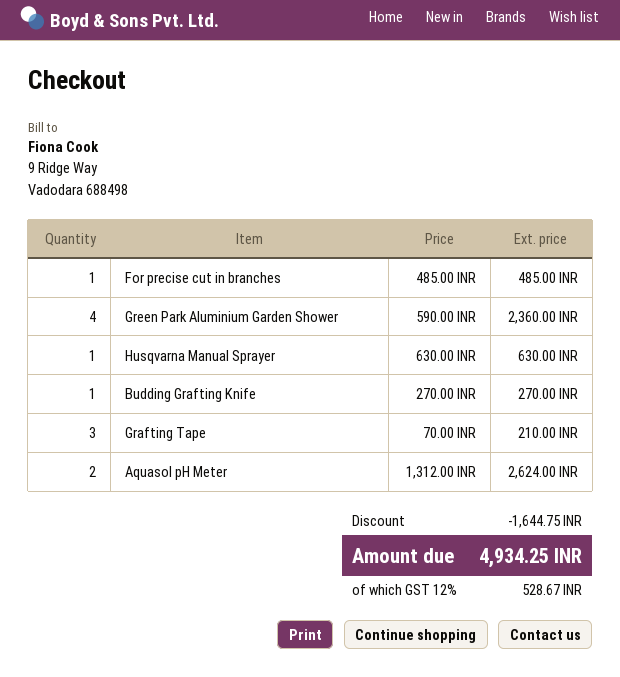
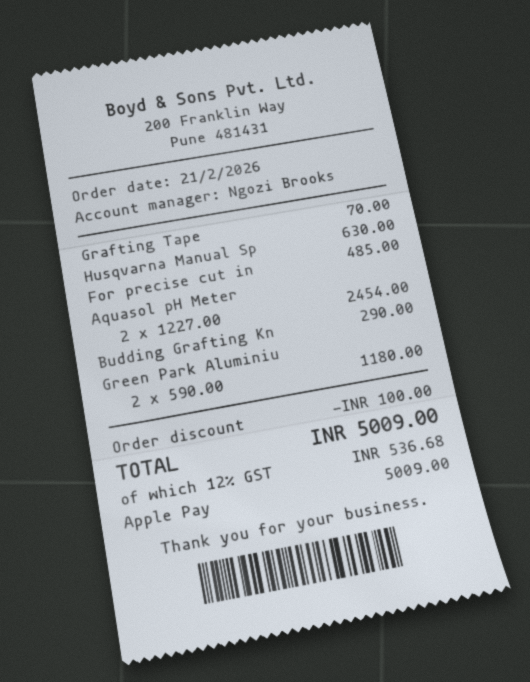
Green Park Aluminium Garden Shower: 4 x 590.00 = 2360.00 -> 2 x 590.00 = 1180.00
Budding Grafting Knife: 1 x 270.00 = 270.00 -> 1 x 290.00 = 290.00
Grafting Tape: 3 x 70.00 = 210.00 -> 1 x 70.00 = 70.00
Aquasol pH Meter: 2 x 1312.00 = 2624.00 -> 2 x 1227.00 = 2454.00
discount: 1644.75 -> 100.00
tax: 12% = 528.67 -> 12% = 536.68
total: 4934.25 -> 5009.00

